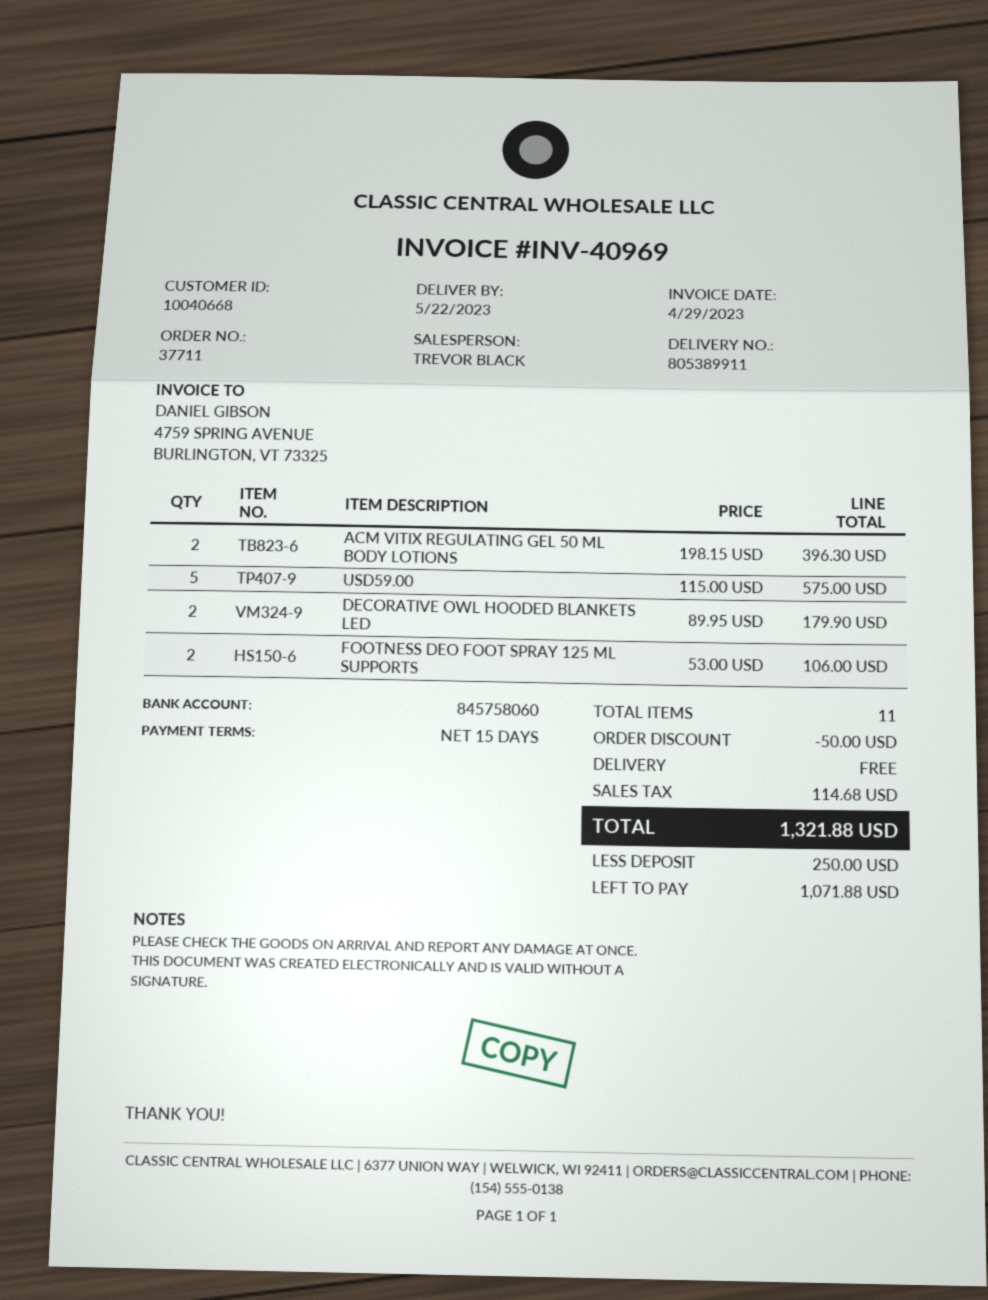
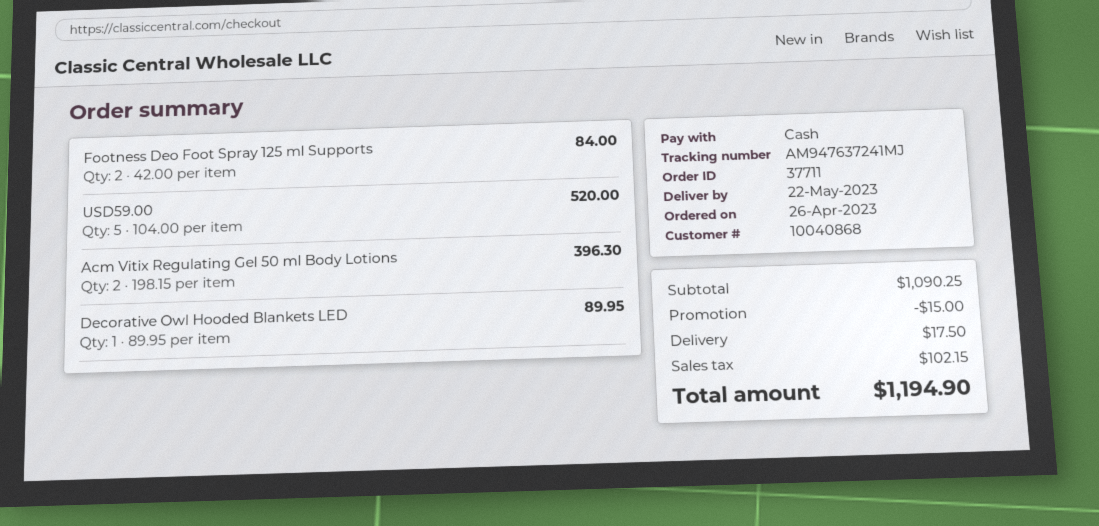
customer number: 10040668 -> 10040868
USD59.00: 5 x 115.00 = 575.00 -> 5 x 104.00 = 520.00
DECORATIVE OWL HOODED BLANKETS LED: 2 x 89.95 = 179.90 -> 1 x 89.95 = 89.95
FOOTNESS DEO FOOT SPRAY 125 ML SUPPORTS: 2 x 53.00 = 106.00 -> 2 x 42.00 = 84.00
discount: 50.00 -> 15.00
shipping: 0.00 -> 17.50
tax: 114.68 -> 102.15
total: 1321.88 -> 1194.90

